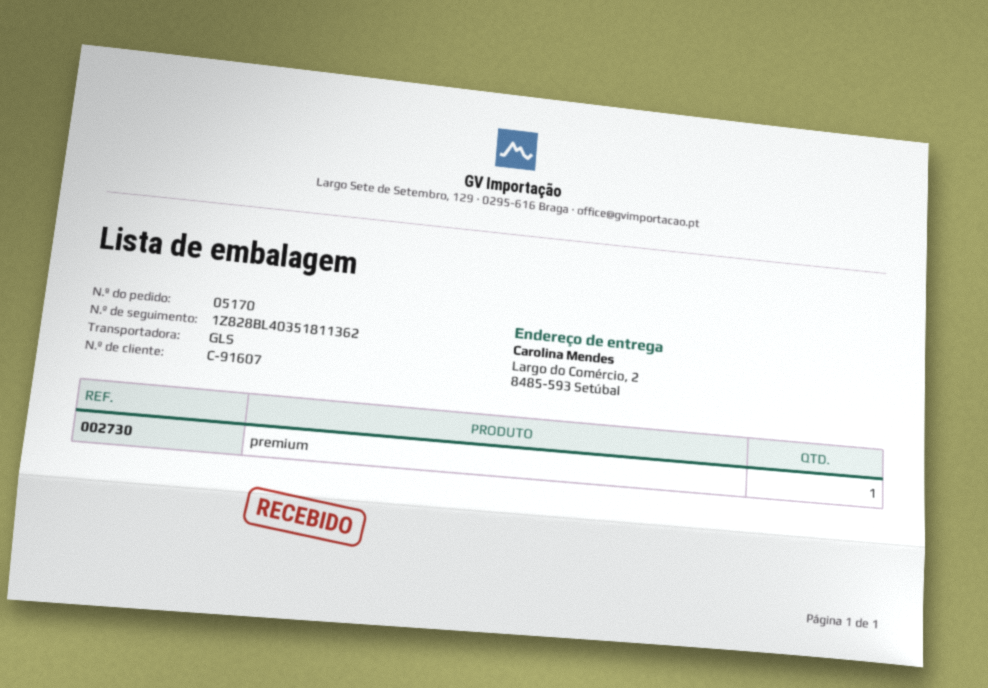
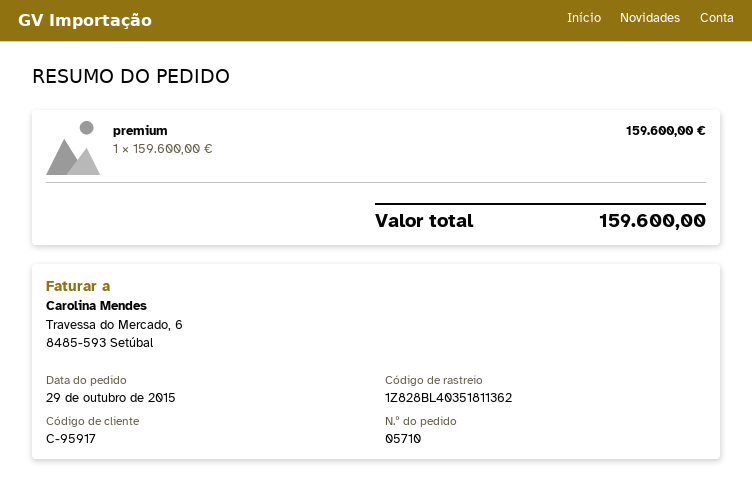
order number: 05170 -> 05710
customer number: C-91607 -> C-95917

